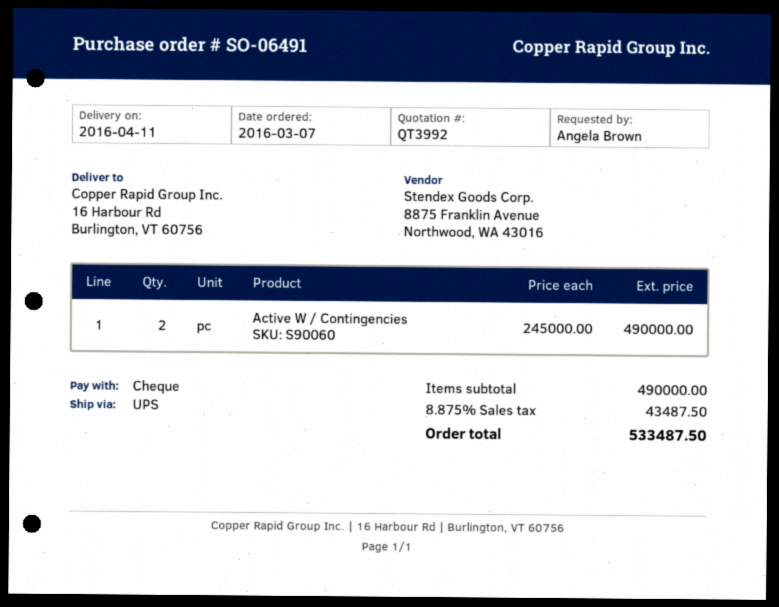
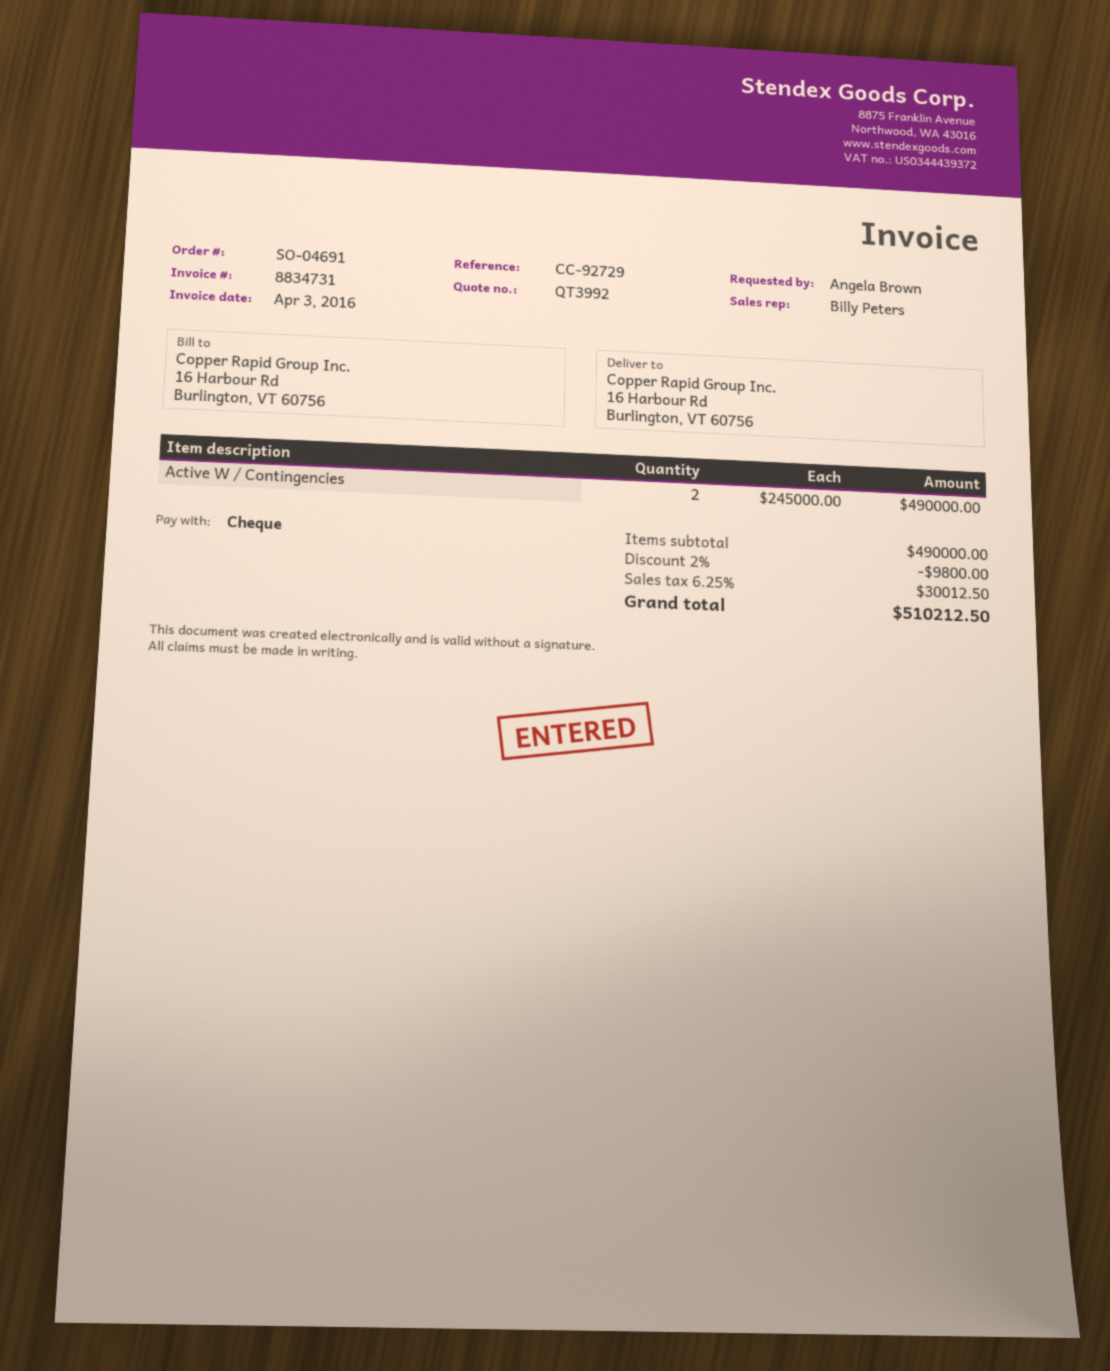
order number: SO-06491 -> SO-04691
discount: none -> 2% = 9800.00
tax: 8.875% = 43487.50 -> 6.25% = 30012.50
total: 533487.50 -> 510212.50

